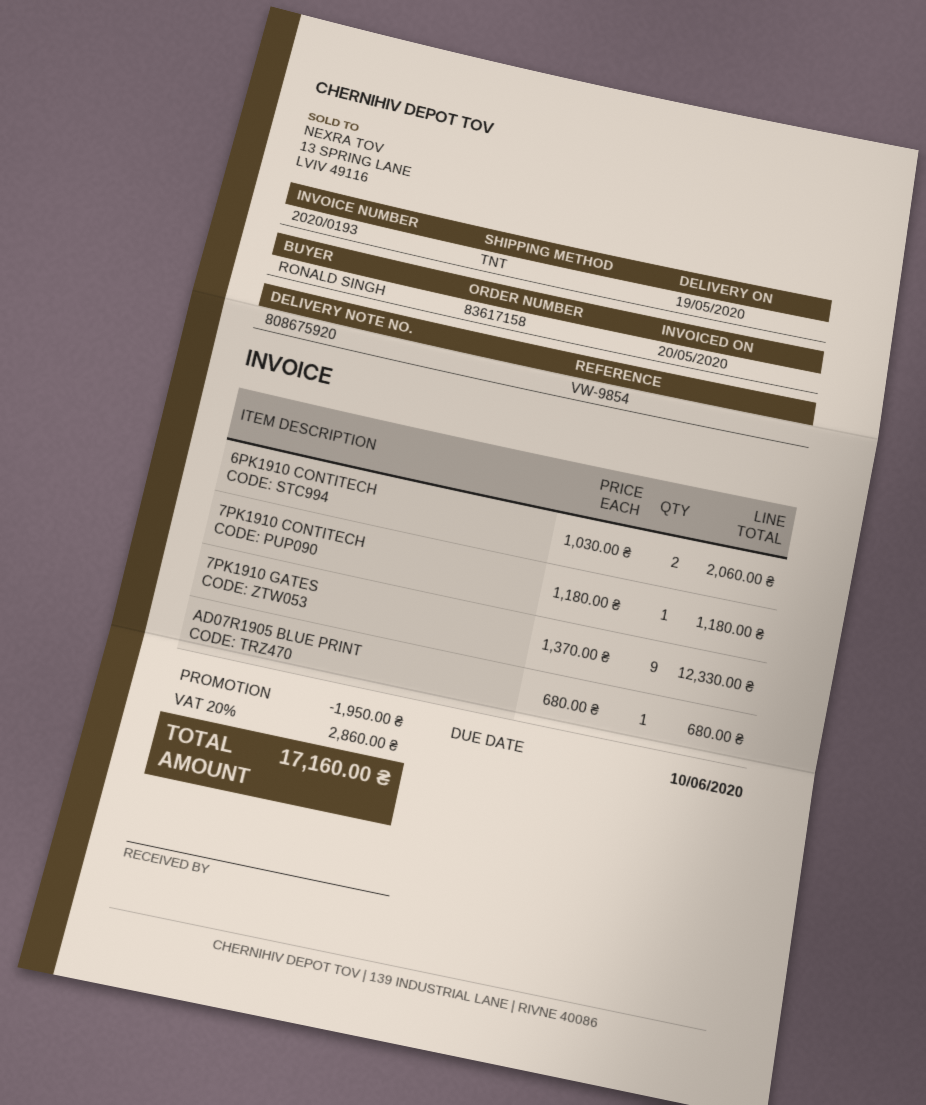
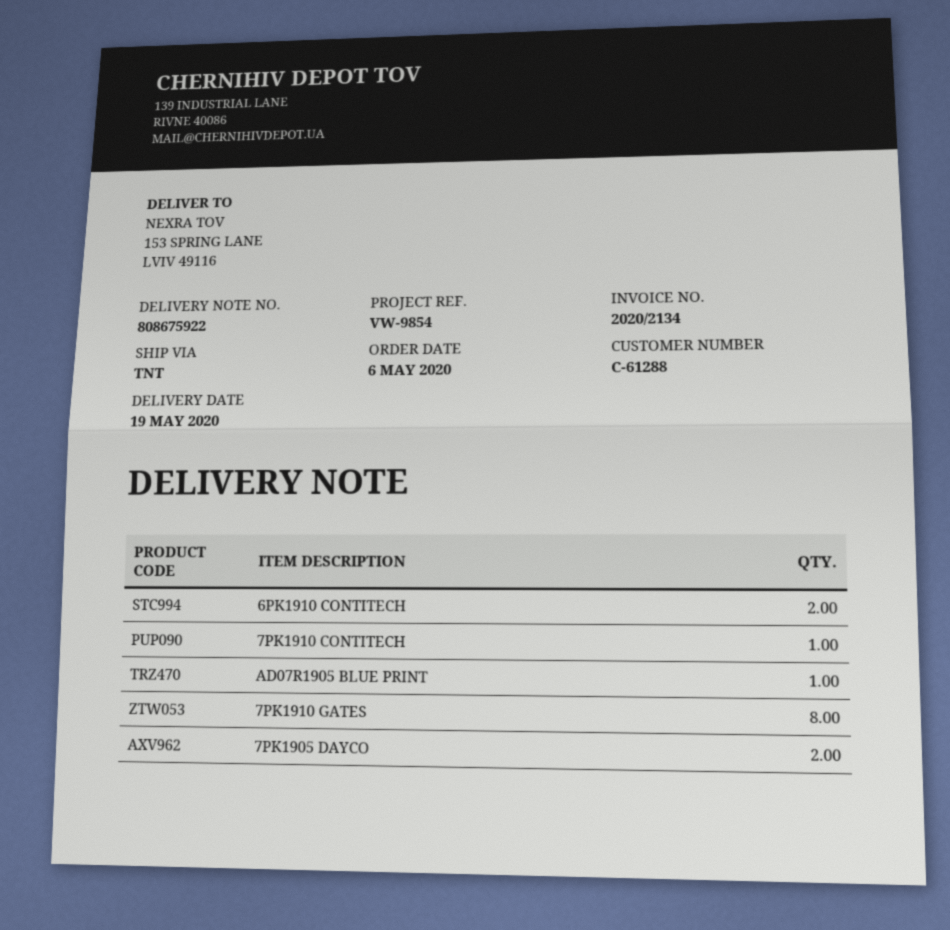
delivery note number: 808675920 -> 808675922
invoice number: 2020/0193 -> 2020/2134
7PK1910 GATES: 9 -> 8
7PK1905 DAYCO: none -> 2

